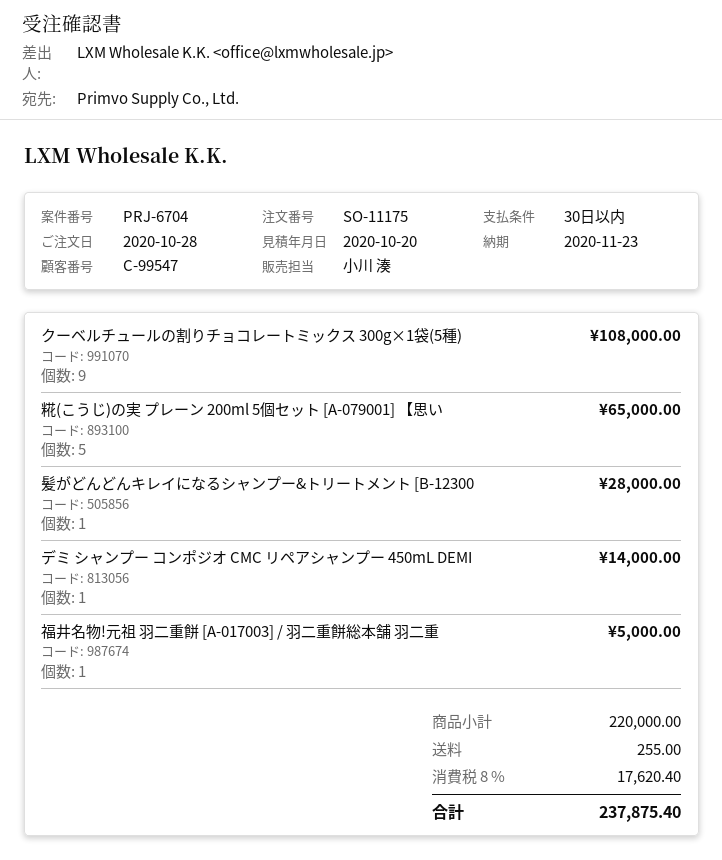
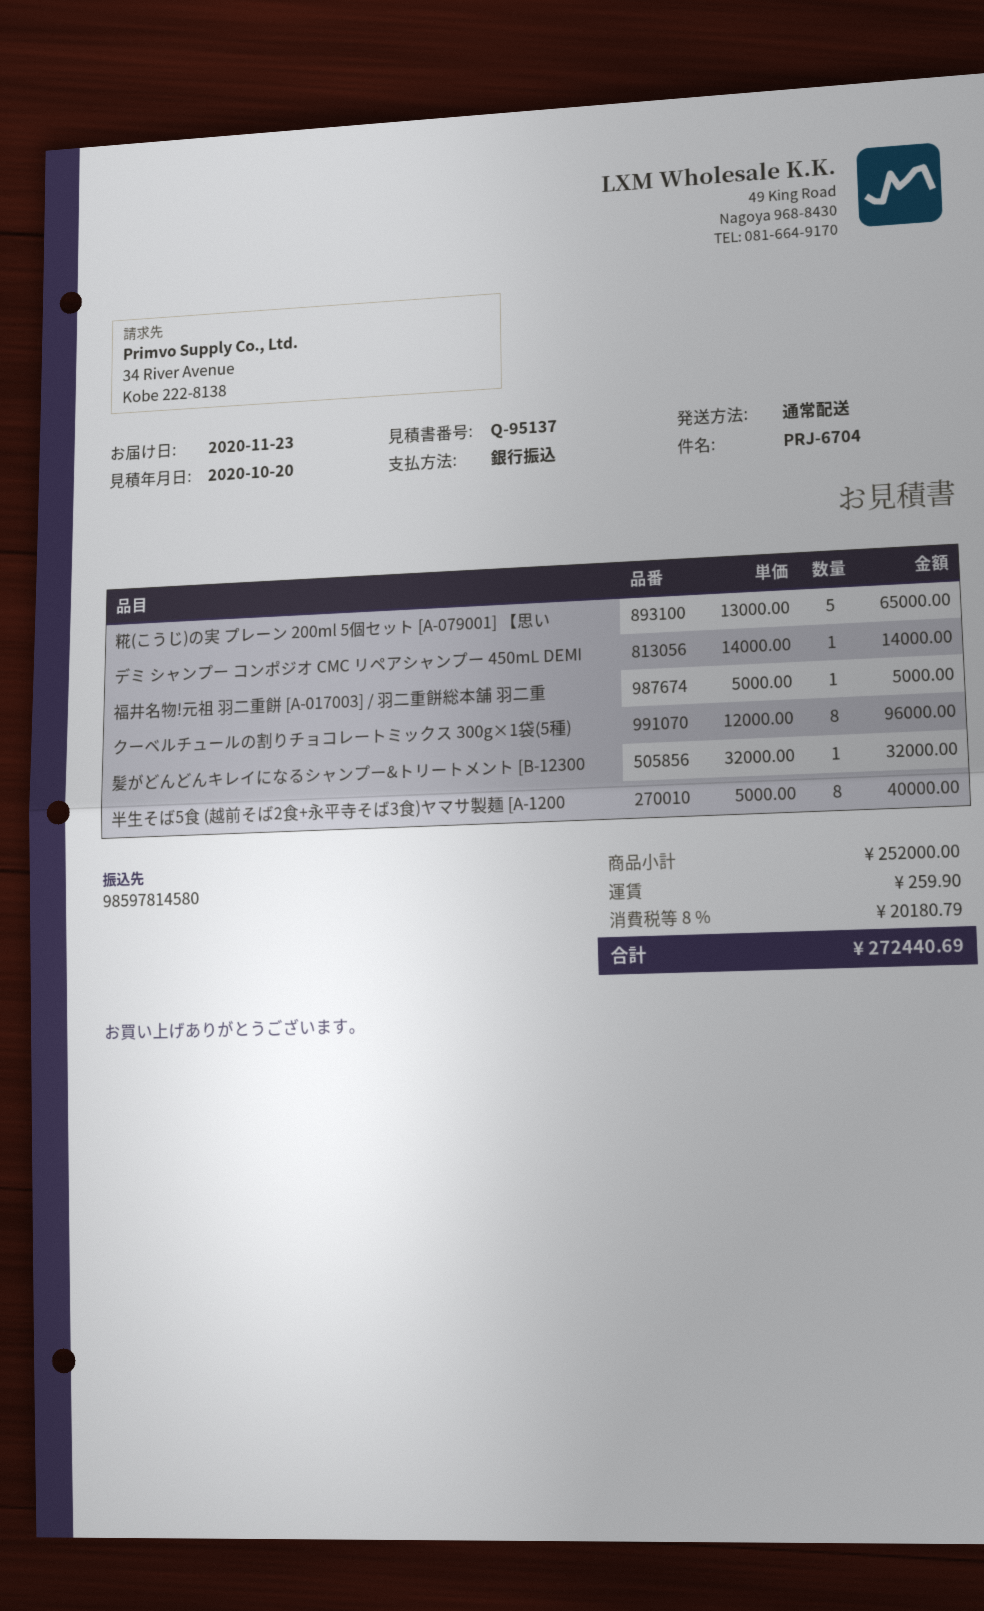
クーベルチュールの割りチョコレートミックス 300g×1袋(5種): 9 for 108000.00 -> 8 for 96000.00
髪がどんどんキレイになるシャンプー&トリートメント [B-12300: 1 for 28000.00 -> 1 for 32000.00
半生そば5食 (越前そば2食+永平寺そば3食)ヤマサ製麺 [A-1200: none -> 8 for 40000.00
subtotal: 220000.00 -> 252000.00
shipping: 255.00 -> 259.90
tax: 8% = 17620.40 -> 8% = 20180.79
total: 237875.40 -> 272440.69

